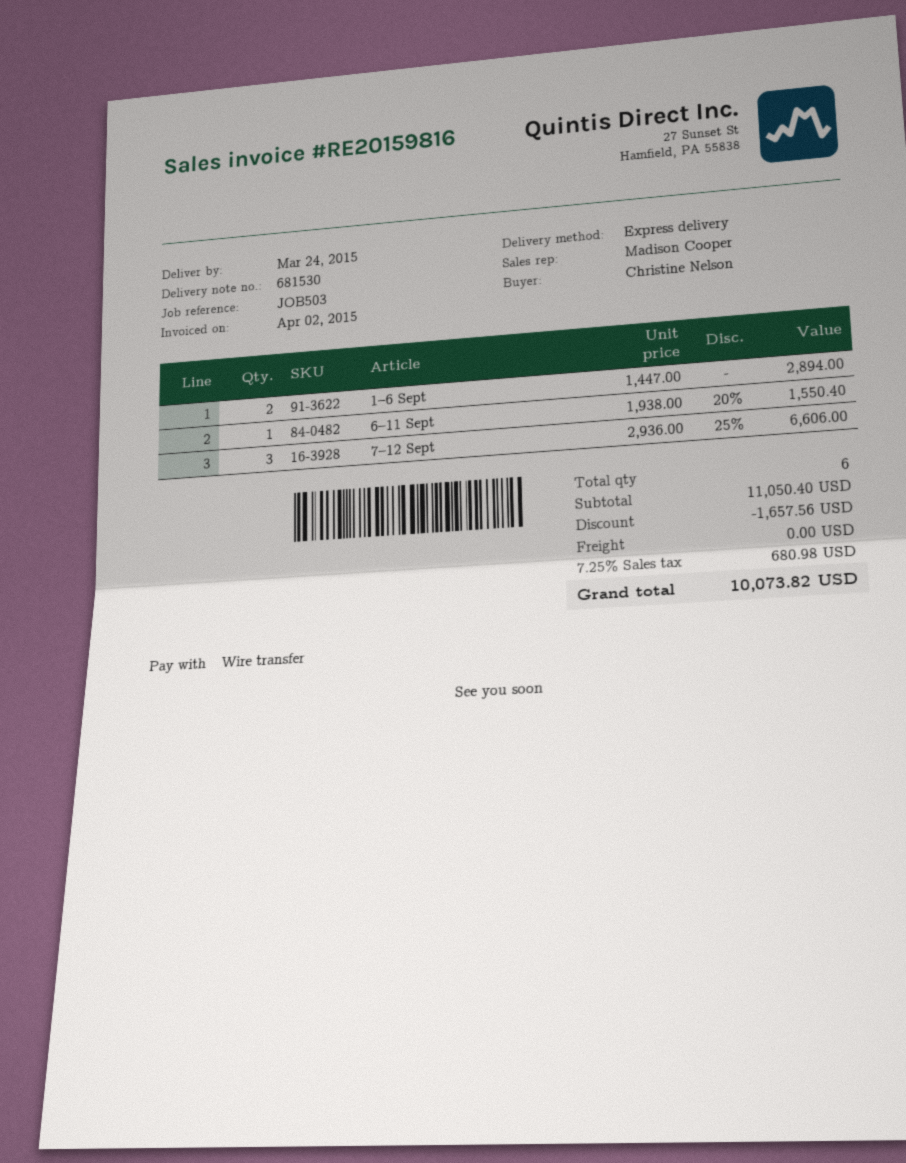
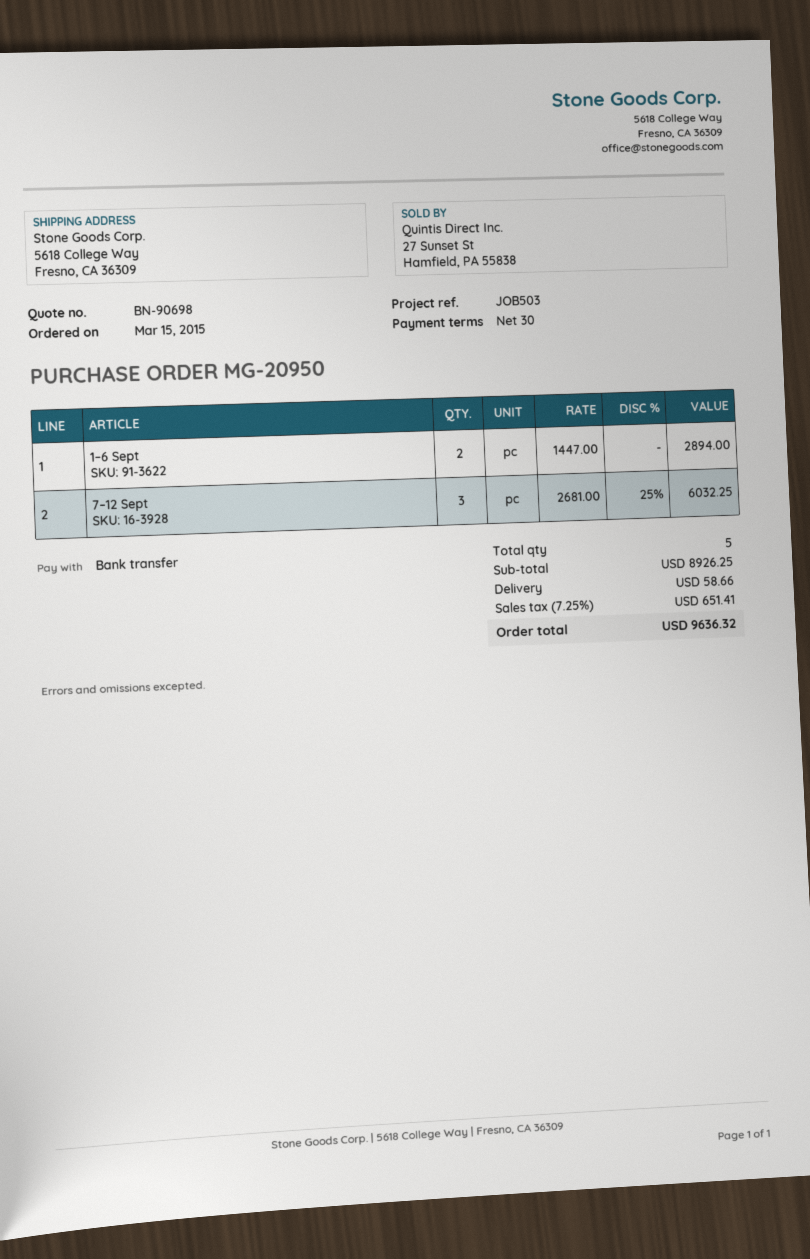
6–11 Sept: 1 x 1938.00 - 20% = 1550.40 -> none
7–12 Sept: 3 x 2936.00 - 25% = 6606.00 -> 3 x 2681.00 - 25% = 6032.25
total quantity: 6 -> 5
subtotal: 11050.40 -> 8926.25
discount: 1657.56 -> none
shipping: 0.00 -> 58.66
tax: 7.25% = 680.98 -> 7.25% = 651.41
total: 10073.82 -> 9636.32

